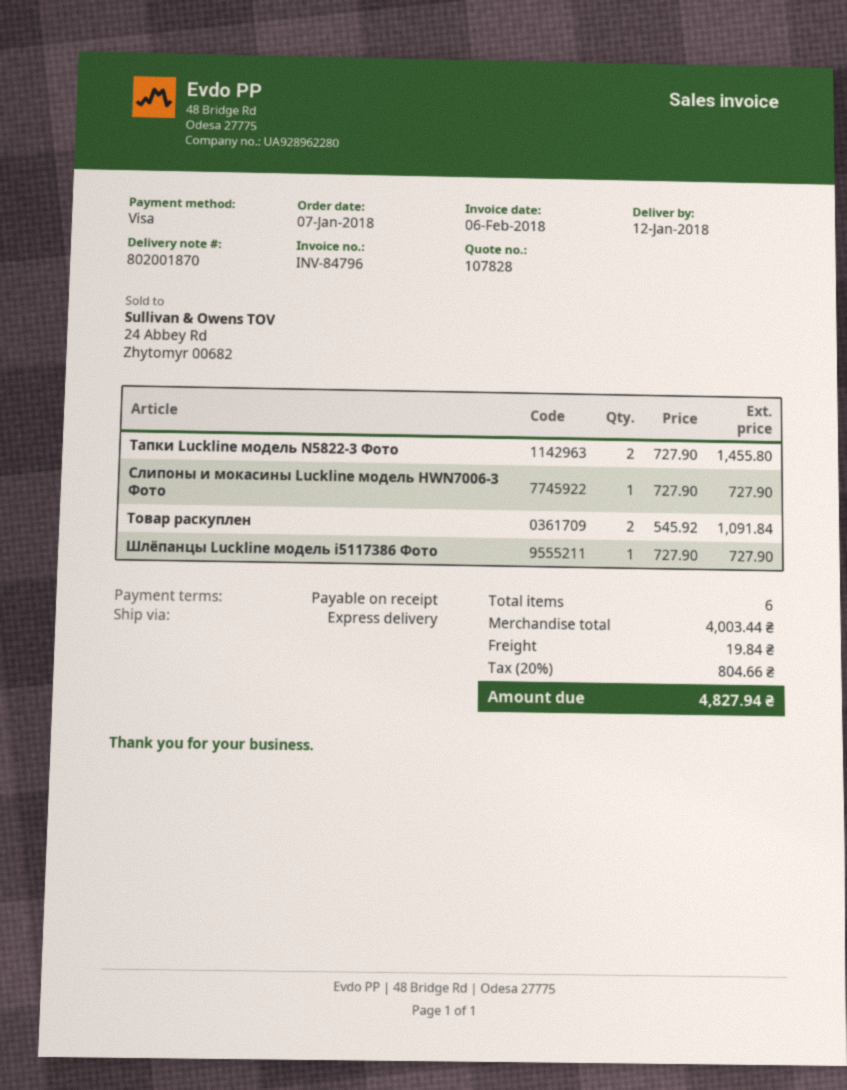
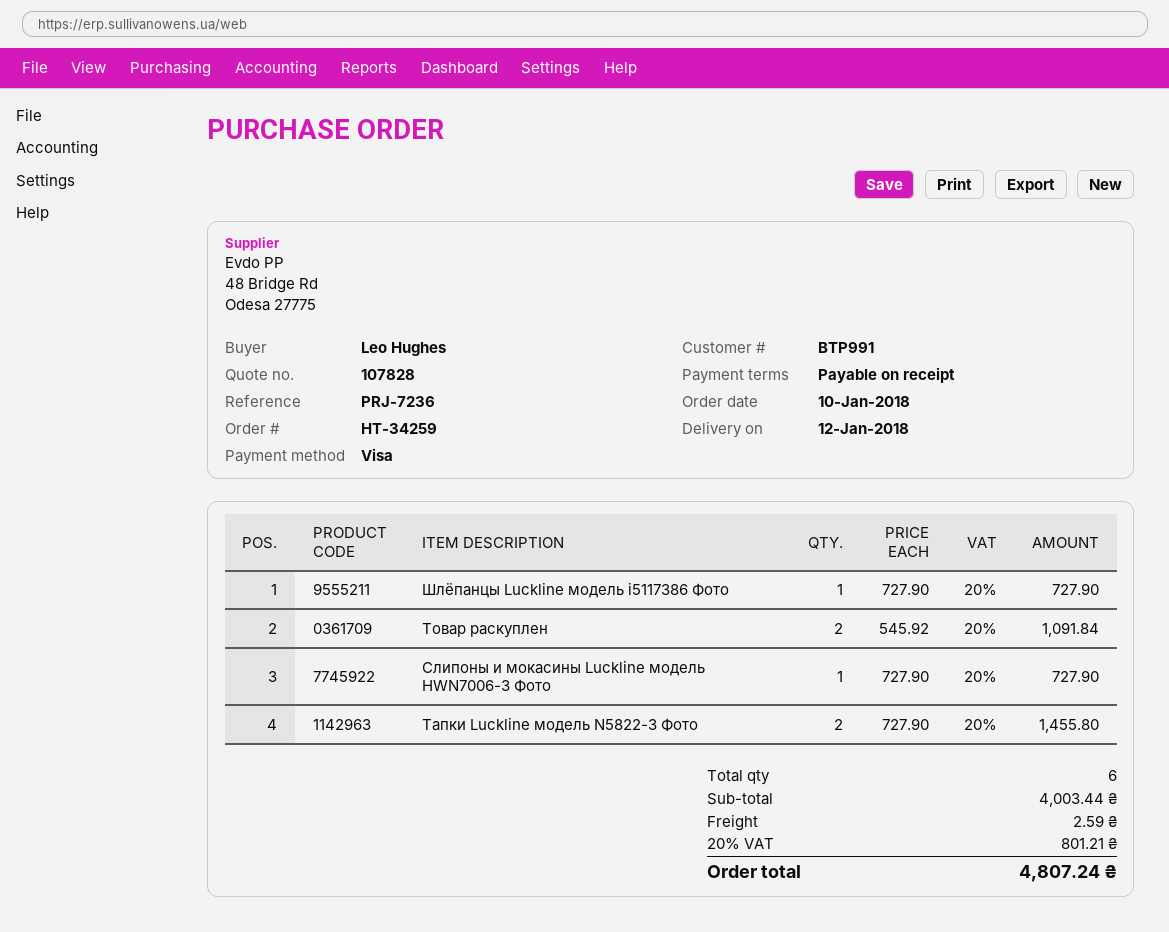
order date: 2018-01-07 -> 2018-01-10
shipping: 19.84 -> 2.59
tax: 20% = 804.66 -> 20% = 801.21
total: 4827.94 -> 4807.24

